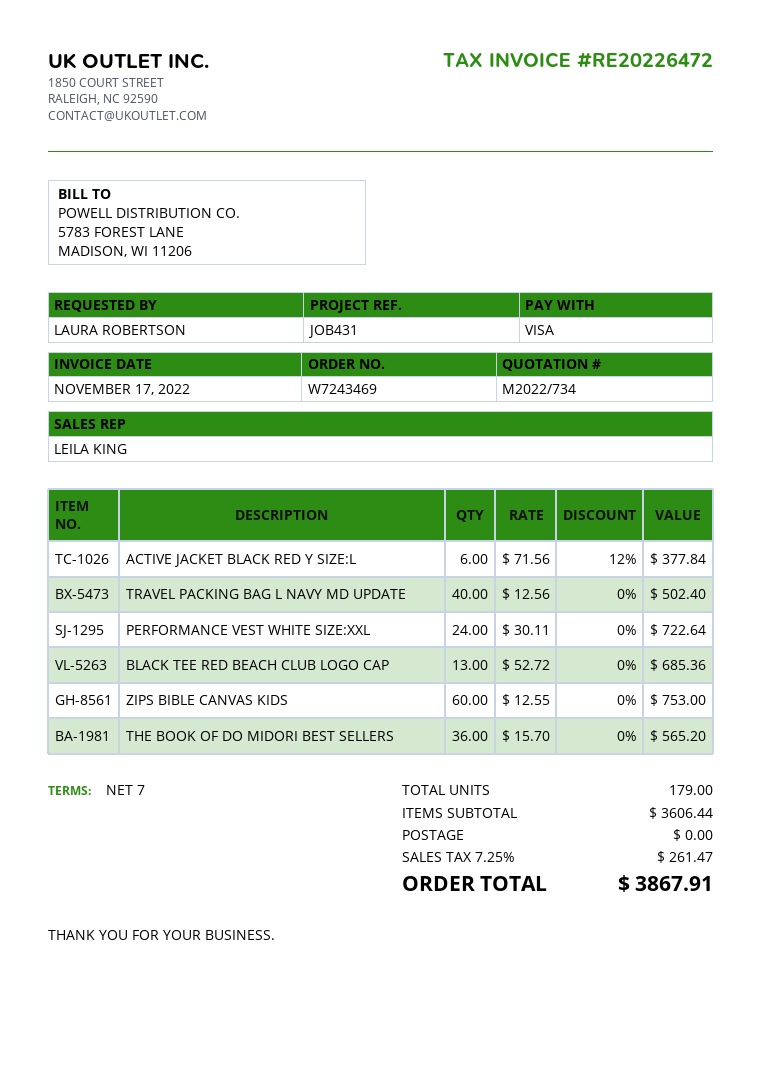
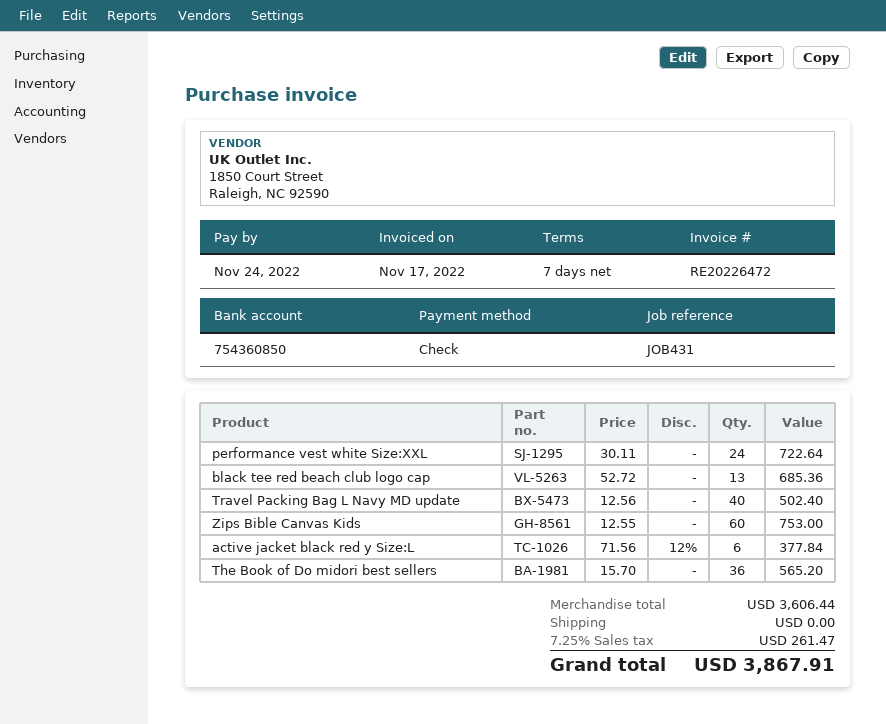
payment method: Visa -> cheque

